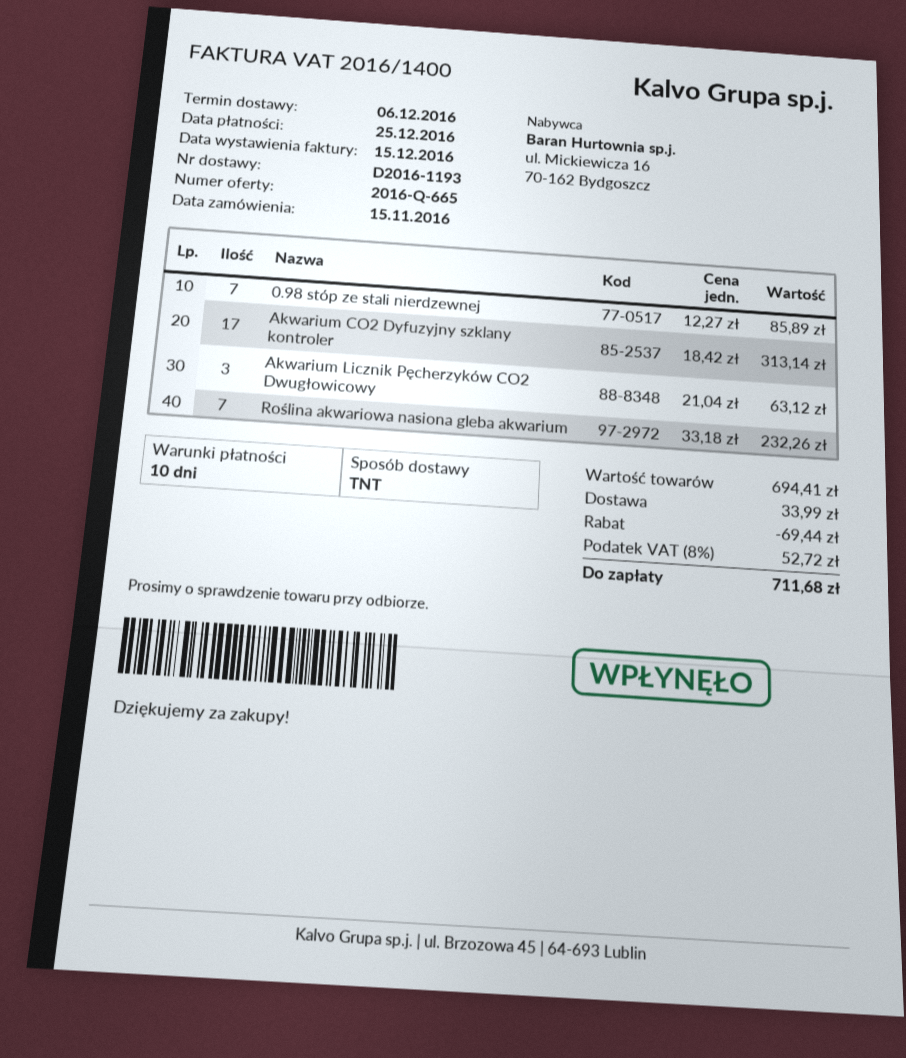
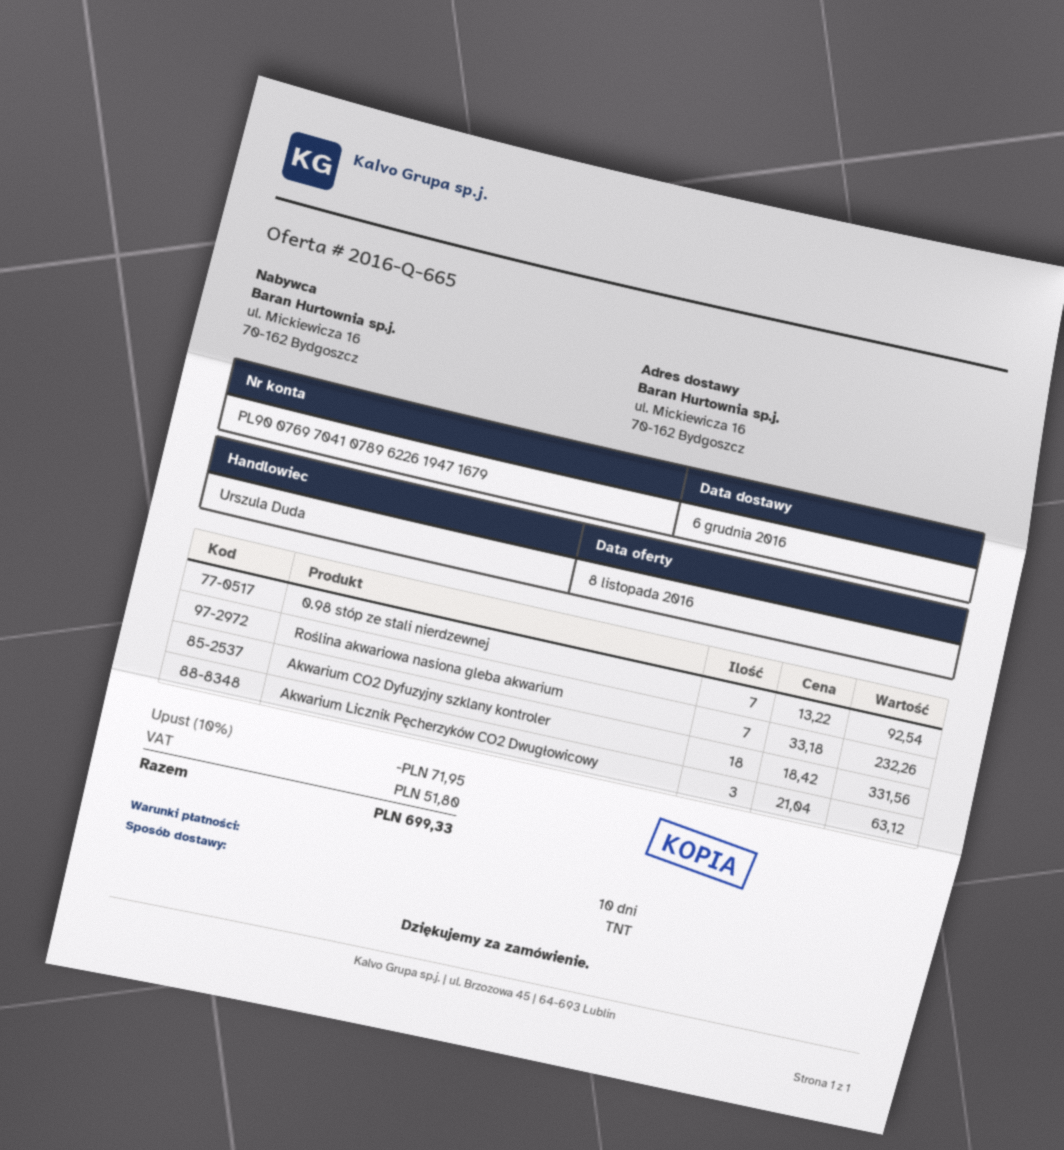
0.98 stóp ze stali nierdzewnej: 7 x 12.27 = 85.89 -> 7 x 13.22 = 92.54
Akwarium CO2 Dyfuzyjny szklany kontroler: 17 x 18.42 = 313.14 -> 18 x 18.42 = 331.56
discount: 69.44 -> 71.95
shipping: 33.99 -> none
tax: 52.72 -> 51.80
total: 711.68 -> 699.33

